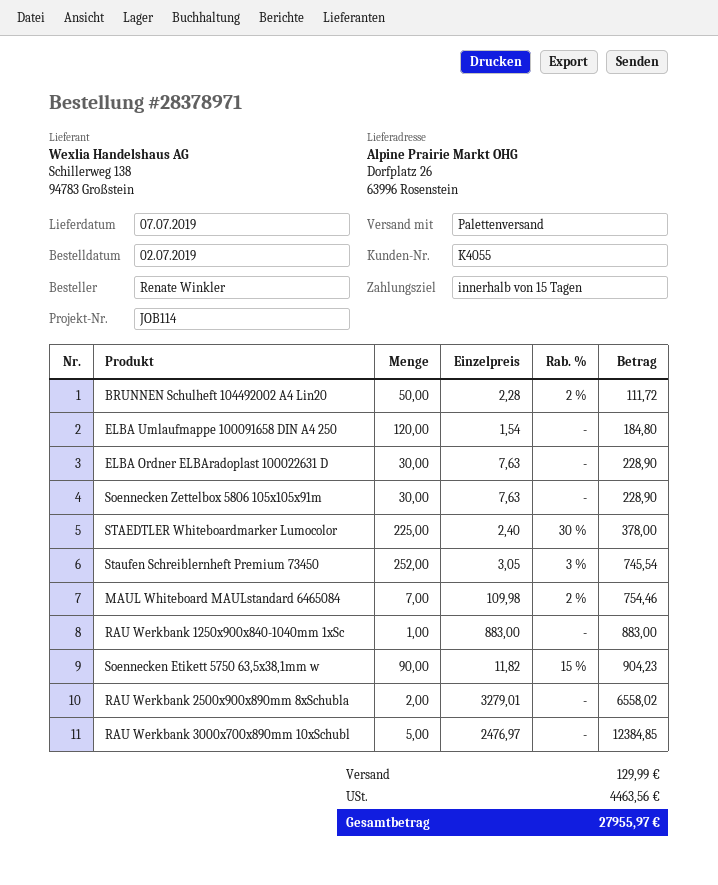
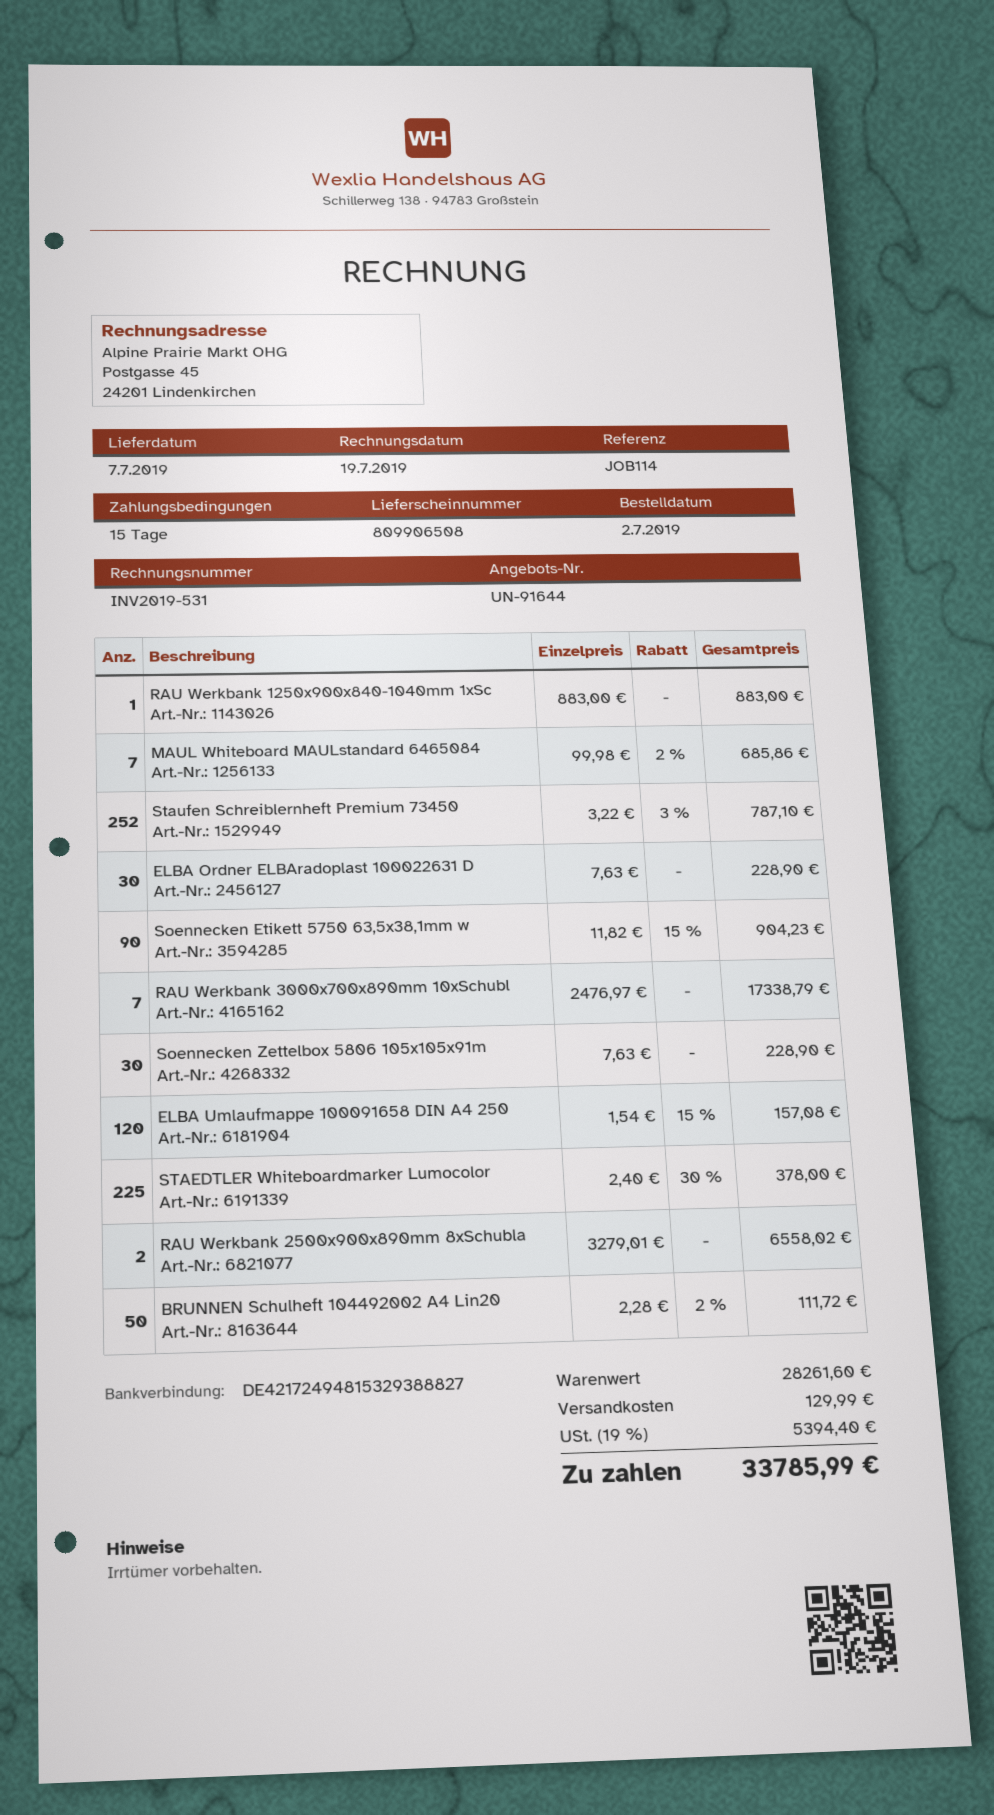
ELBA Umlaufmappe 100091658 DIN A4 250: 120 x 1.54 = 184.80 -> 120 x 1.54 - 15% = 157.08
Staufen Schreiblernheft Premium 73450: 252 x 3.05 - 3% = 745.54 -> 252 x 3.22 - 3% = 787.10
MAUL Whiteboard MAULstandard 6465084: 7 x 109.98 - 2% = 754.46 -> 7 x 99.98 - 2% = 685.86
RAU Werkbank 3000x700x890mm 10xSchubl: 5 x 2476.97 = 12384.85 -> 7 x 2476.97 = 17338.79
tax: 4463.56 -> 5394.40
total: 27955.97 -> 33785.99

